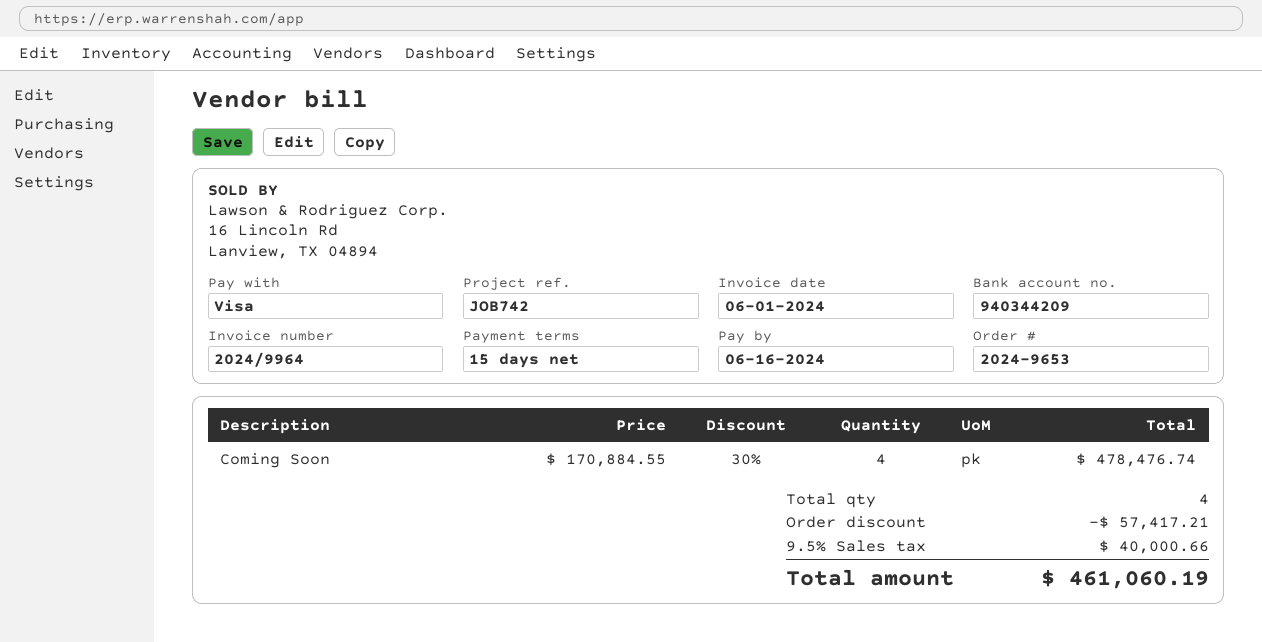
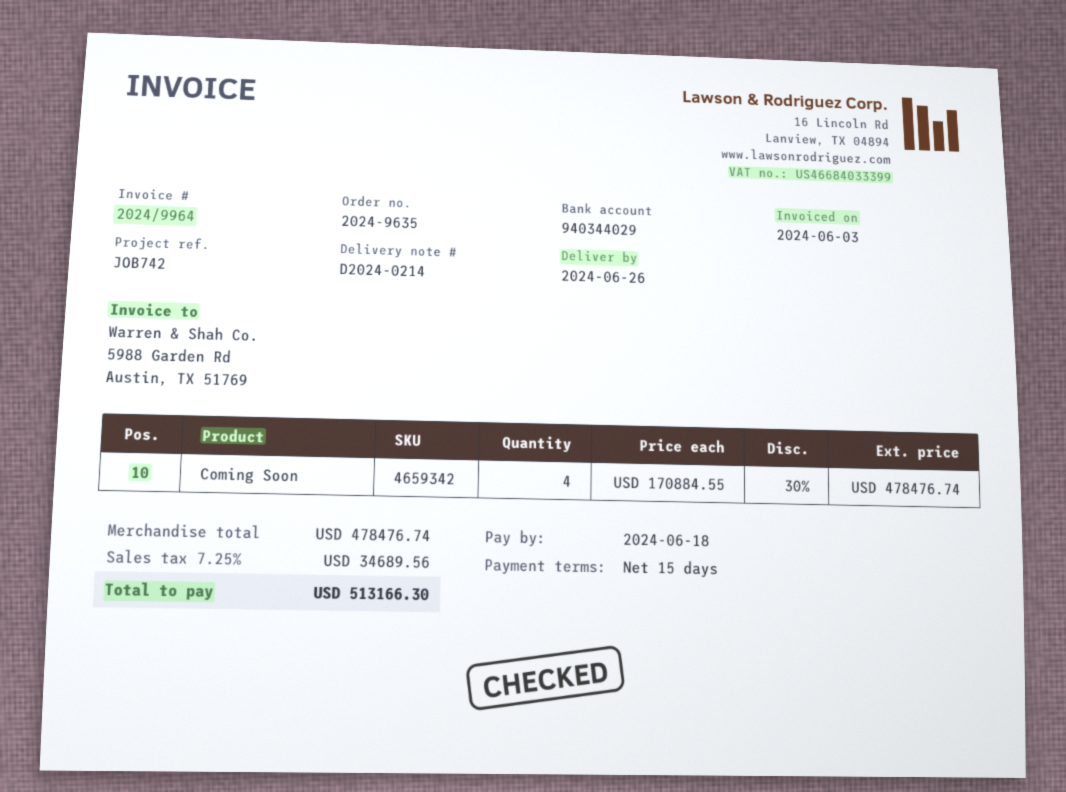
order number: 2024-9653 -> 2024-9635
invoice date: 2024-06-01 -> 2024-06-03
due date: 2024-06-16 -> 2024-06-18
bank account: 940344209 -> 940344029
discount: 57417.21 -> none
tax: 9.5% = 40000.66 -> 7.25% = 34689.56
total: 461060.19 -> 513166.30

